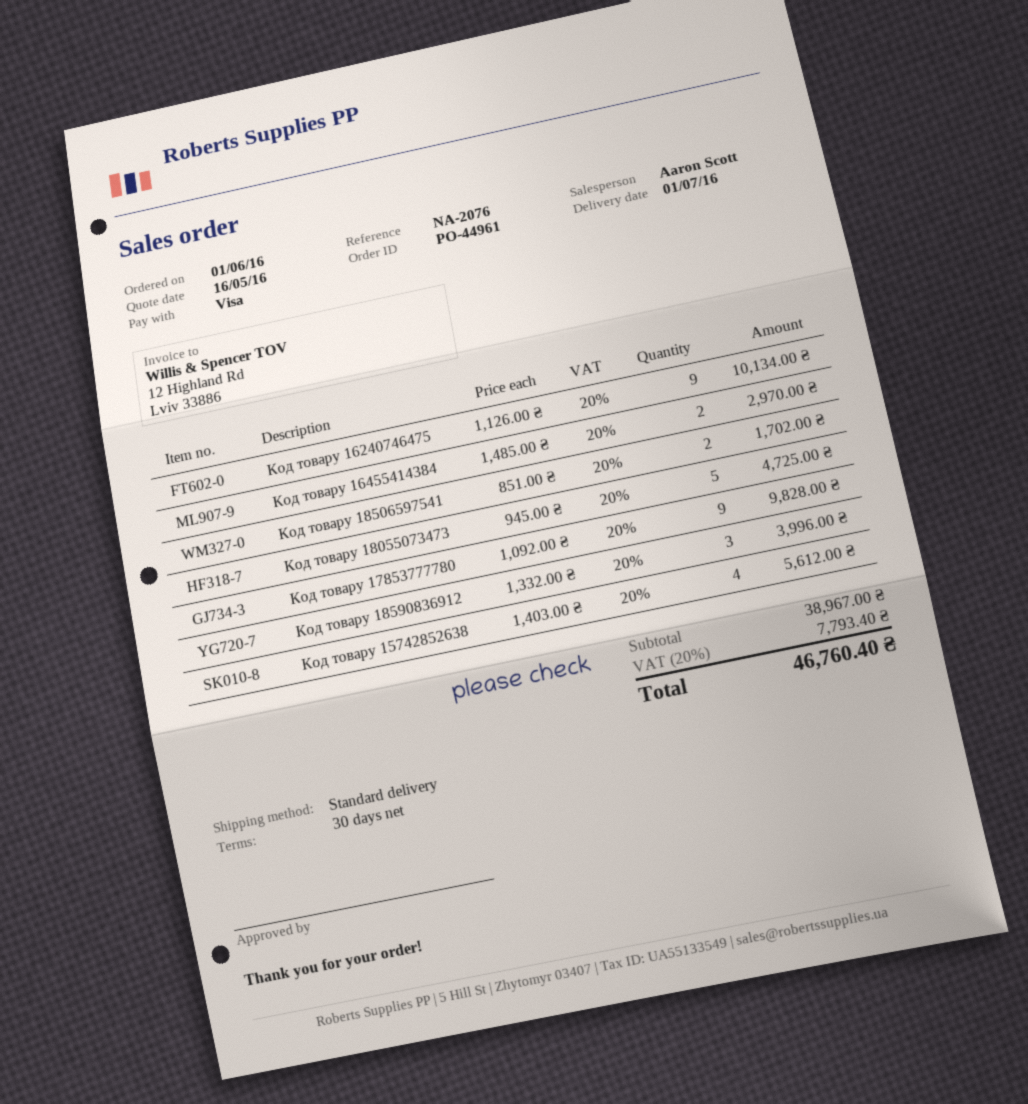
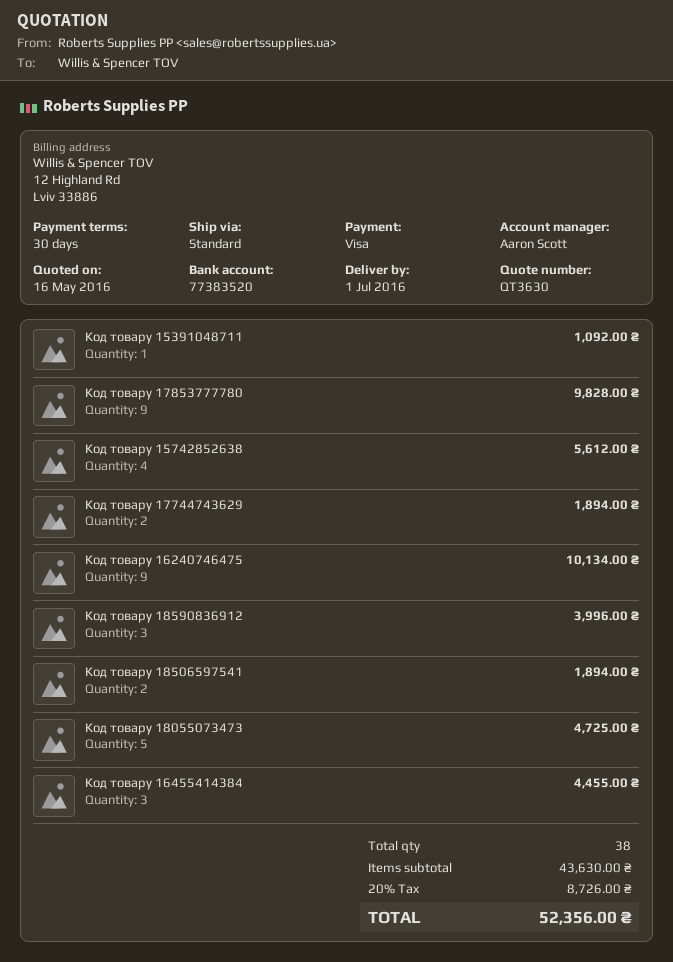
Код товару 16455414384: 2 for 2970.00 -> 3 for 4455.00
Код товару 18506597541: 2 for 1702.00 -> 2 for 1894.00
Код товару 15391048711: none -> 1 for 1092.00
Код товару 17744743629: none -> 2 for 1894.00
subtotal: 38967.00 -> 43630.00
tax: 20% = 7793.40 -> 20% = 8726.00
total: 46760.40 -> 52356.00

